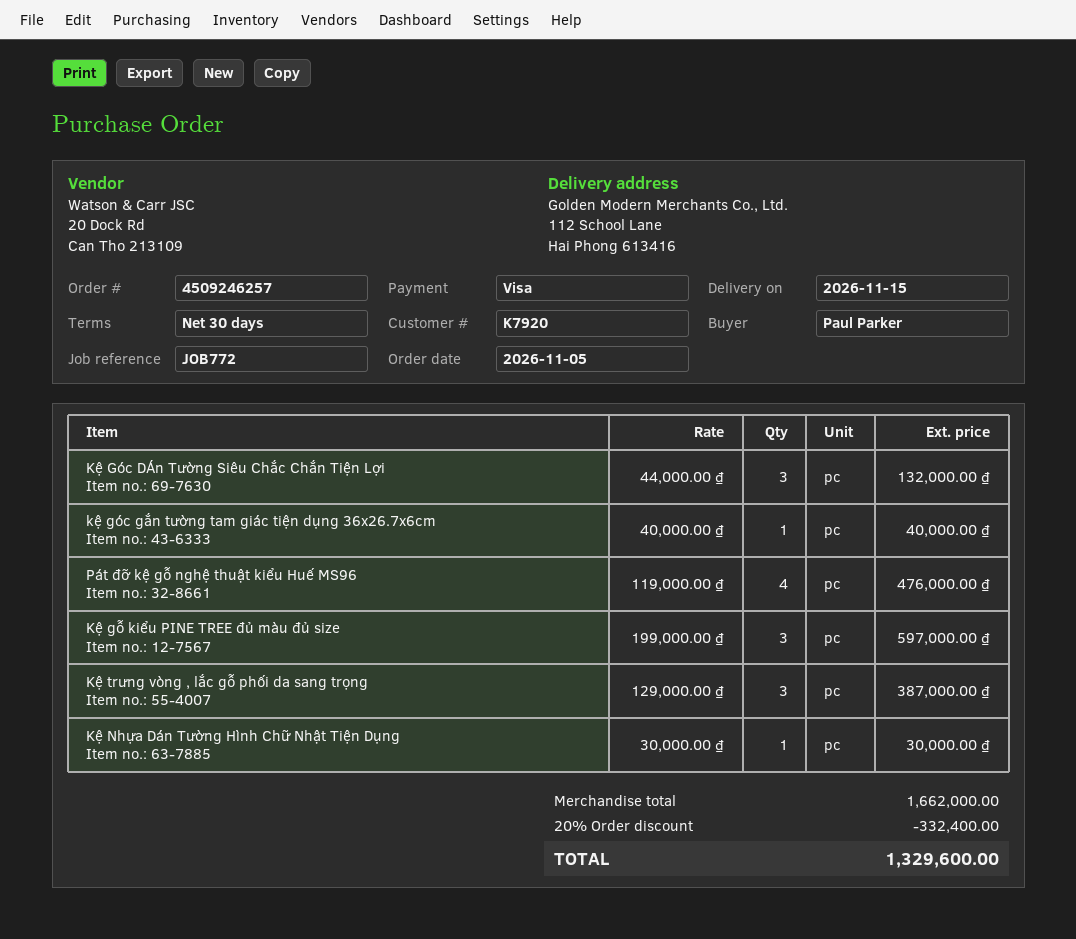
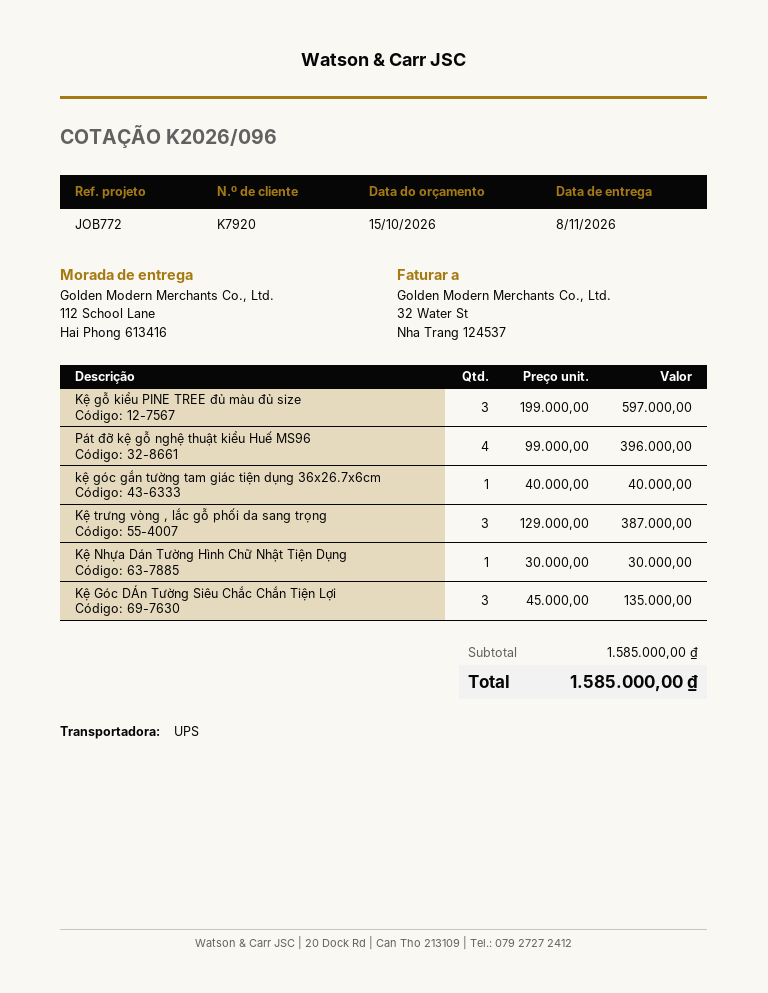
delivery date: 2026-11-15 -> 2026-11-08
Kệ Góc DÁn Tường Siêu Chắc Chắn Tiện Lợi: 3 x 44000.00 = 132000.00 -> 3 x 45000.00 = 135000.00
Pát đỡ kệ gỗ nghệ thuật kiểu Huế MS96: 4 x 119000.00 = 476000.00 -> 4 x 99000.00 = 396000.00
subtotal: 1662000.00 -> 1585000.00
discount: 20% = 332400.00 -> none
total: 1329600.00 -> 1585000.00

